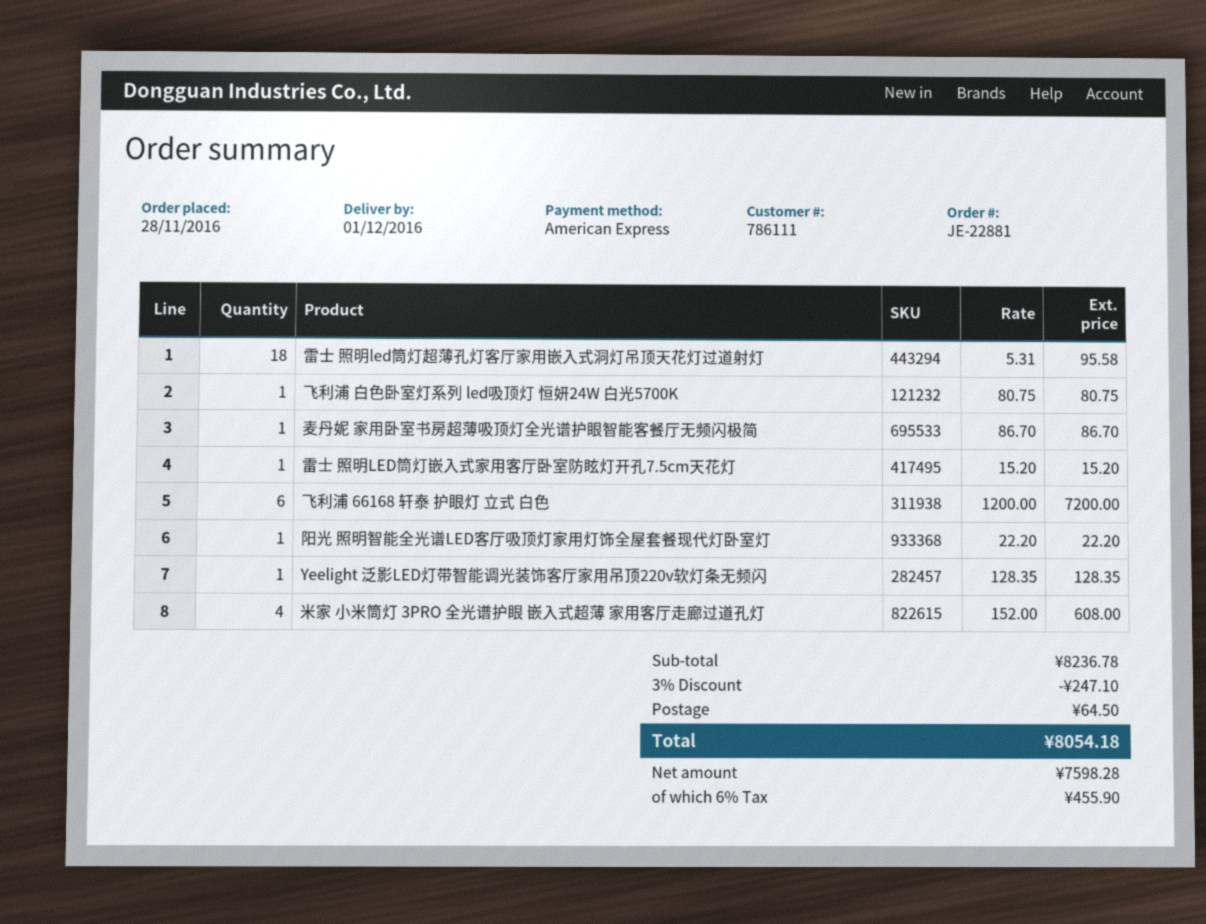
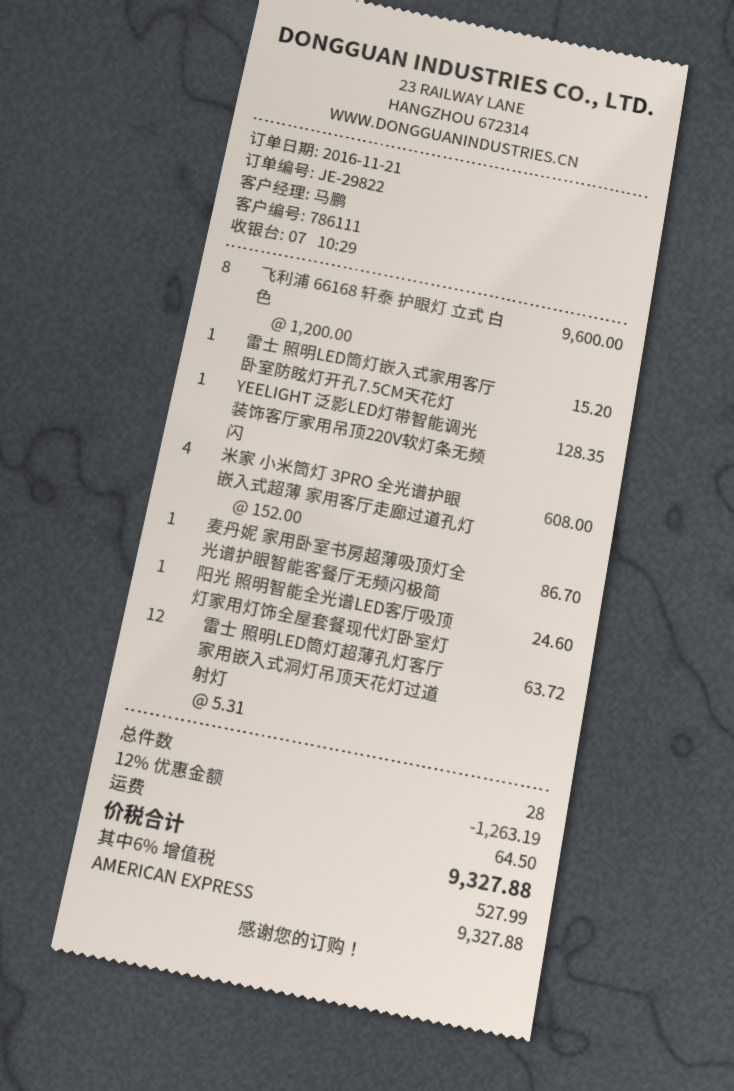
order number: JE-22881 -> JE-29822
order date: 2016-11-28 -> 2016-11-21
雷士 照明led筒灯超薄孔灯客厅家用嵌入式洞灯吊顶天花灯过道射灯: 18 x 5.31 = 95.58 -> 12 x 5.31 = 63.72
飞利浦 白色卧室灯系列 led吸顶灯 恒妍24W 白光5700K: 1 x 80.75 = 80.75 -> none
飞利浦 66168 轩泰 护眼灯 立式 白色: 6 x 1200.00 = 7200.00 -> 8 x 1200.00 = 9600.00
阳光 照明智能全光谱LED客厅吸顶灯家用灯饰全屋套餐现代灯卧室灯: 1 x 22.20 = 22.20 -> 1 x 24.60 = 24.60
discount: 3% = 247.10 -> 12% = 1263.19
tax: 6% = 455.90 -> 6% = 527.99
total: 8054.18 -> 9327.88

